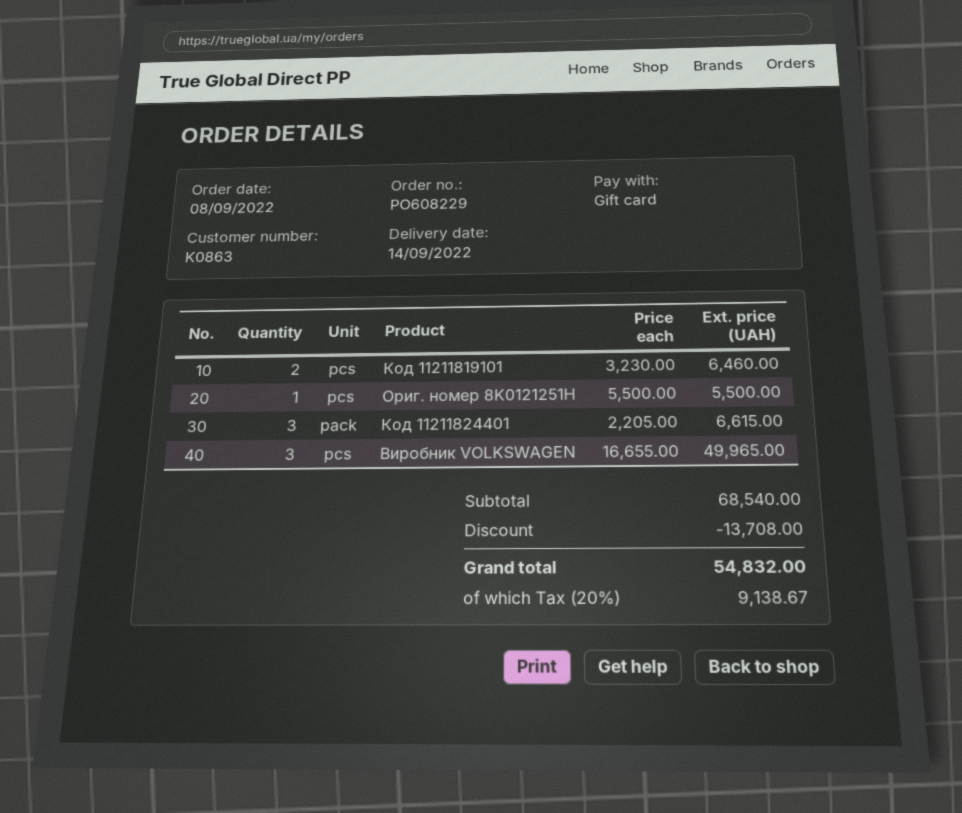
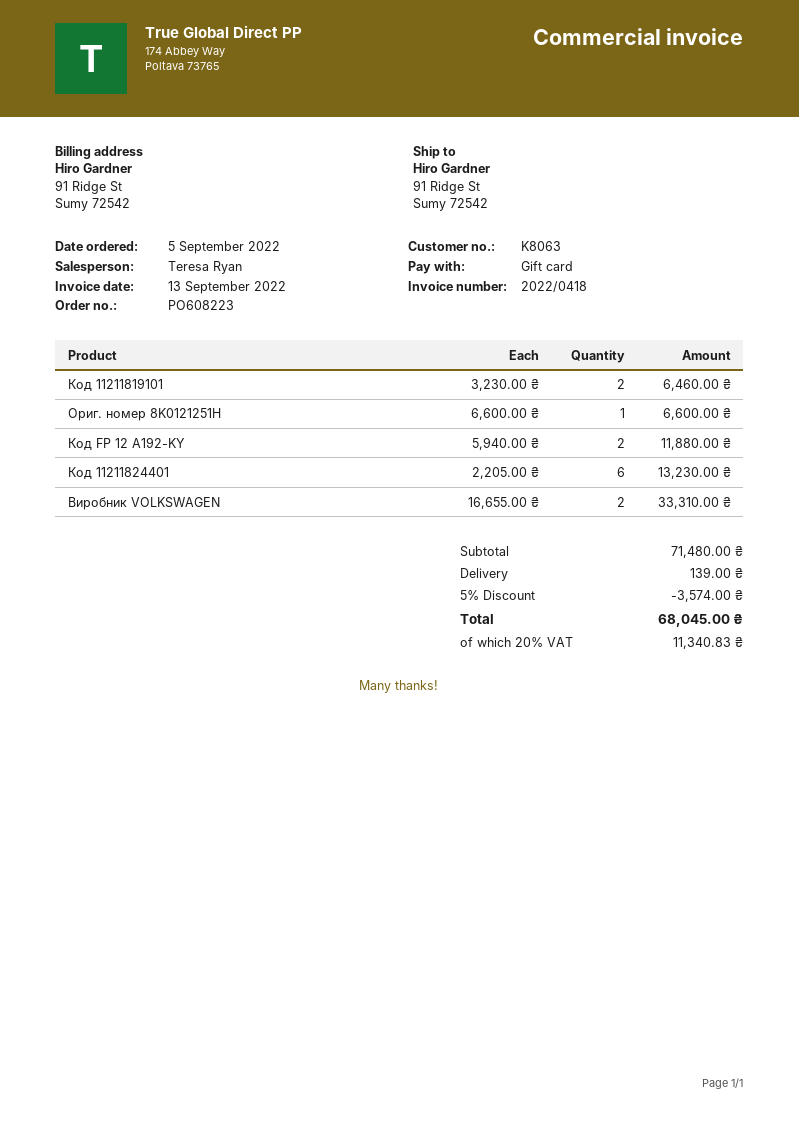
order number: PO608229 -> PO608223
order date: 2022-09-08 -> 2022-09-05
customer number: K0863 -> K8063
Ориг. номер 8K0121251H: 1 x 5500.00 = 5500.00 -> 1 x 6600.00 = 6600.00
Код 11211824401: 3 x 2205.00 = 6615.00 -> 6 x 2205.00 = 13230.00
Виробник VOLKSWAGEN: 3 x 16655.00 = 49965.00 -> 2 x 16655.00 = 33310.00
Код FP 12 A192-KY: none -> 2 x 5940.00 = 11880.00
subtotal: 68540.00 -> 71480.00
discount: 13708.00 -> 3574.00
shipping: none -> 139.00
tax: 20% = 9138.67 -> 20% = 11340.83
total: 54832.00 -> 68045.00

